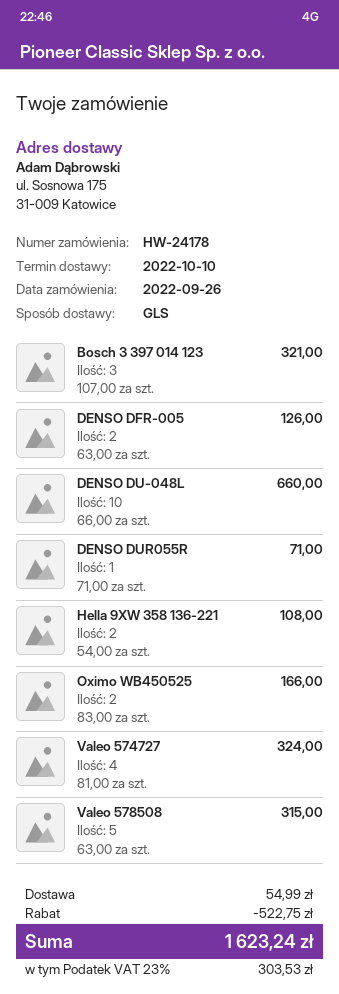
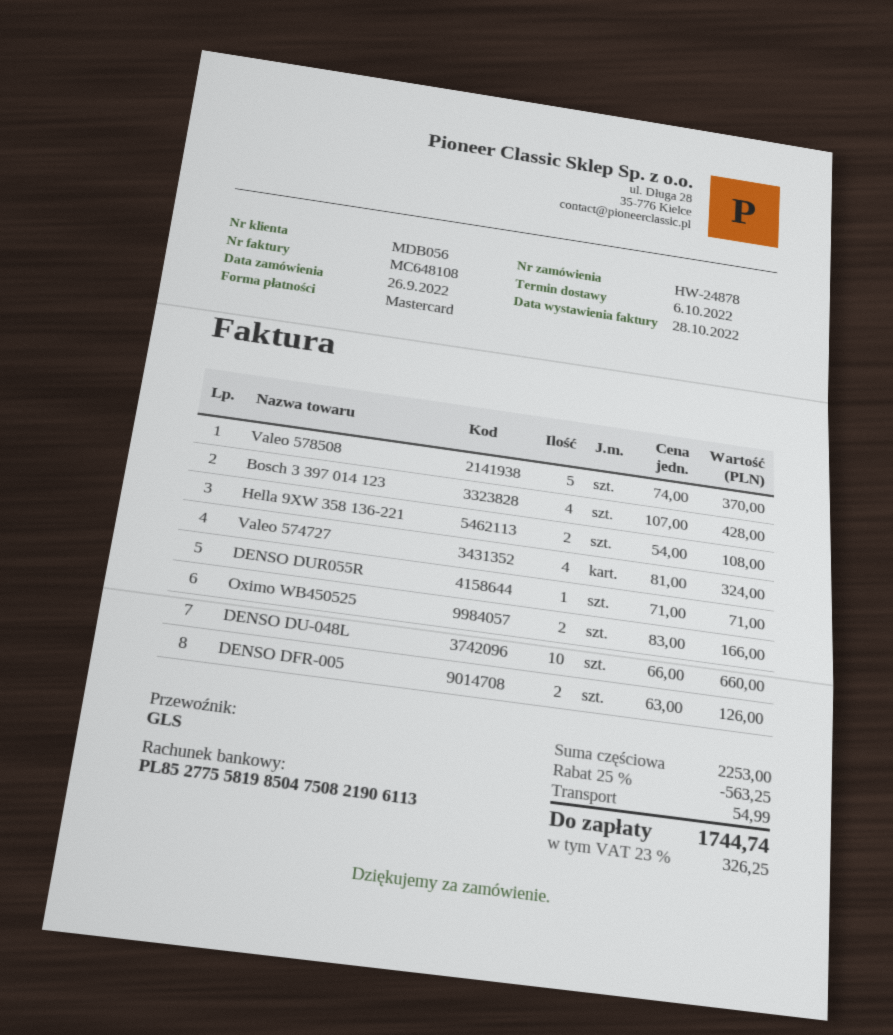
order number: HW-24178 -> HW-24878
delivery date: 2022-10-10 -> 2022-10-06
Bosch 3 397 014 123: 3 x 107.00 = 321.00 -> 4 x 107.00 = 428.00
Valeo 578508: 5 x 63.00 = 315.00 -> 5 x 74.00 = 370.00
discount: 522.75 -> 563.25
tax: 23% = 303.53 -> 23% = 326.25
total: 1623.24 -> 1744.74

